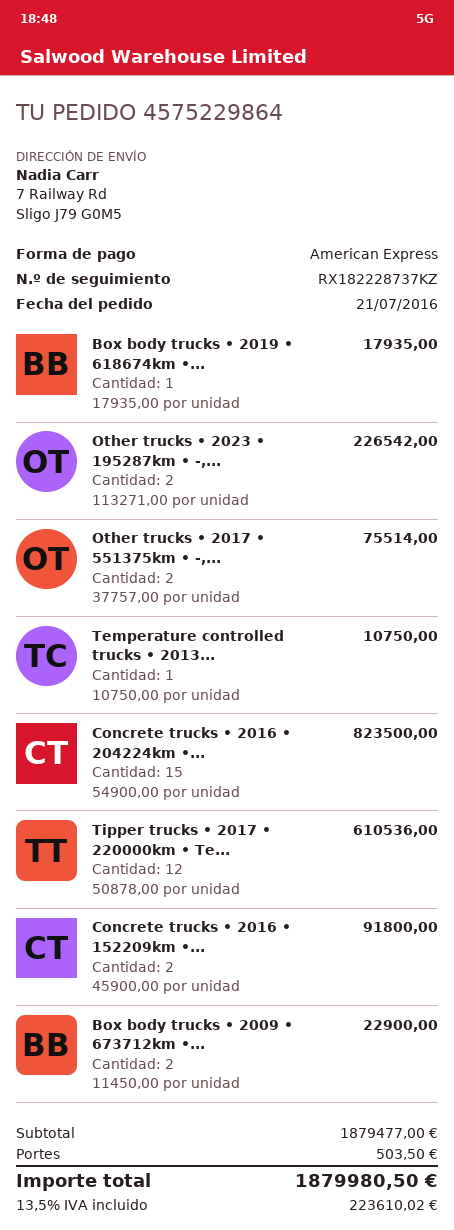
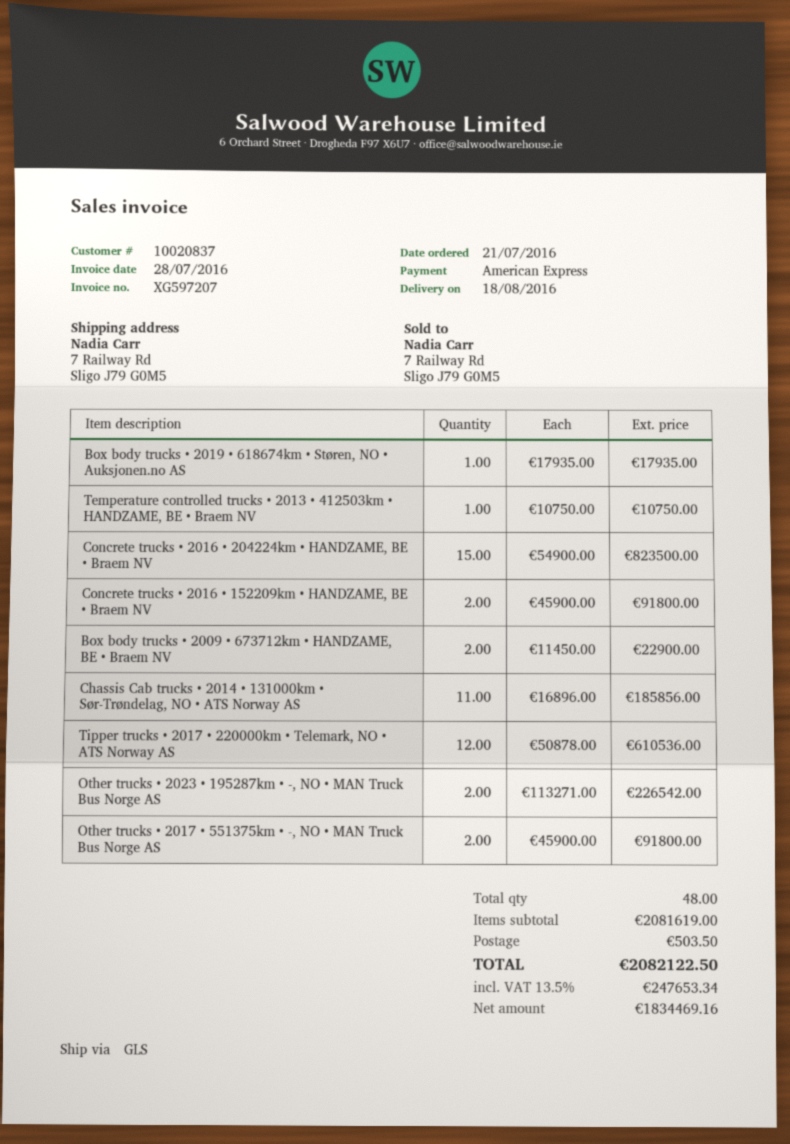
Other trucks • 2017 • 551375km • -,...: 2 x 37757.00 = 75514.00 -> 2 x 45900.00 = 91800.00
Chassis Cab trucks • 2014 • 131000km • Sør-Trøndelag, NO • ATS Norway AS: none -> 11 x 16896.00 = 185856.00
subtotal: 1879477.00 -> 2081619.00
tax: 13.5% = 223610.02 -> 13.5% = 247653.34
total: 1879980.50 -> 2082122.50

